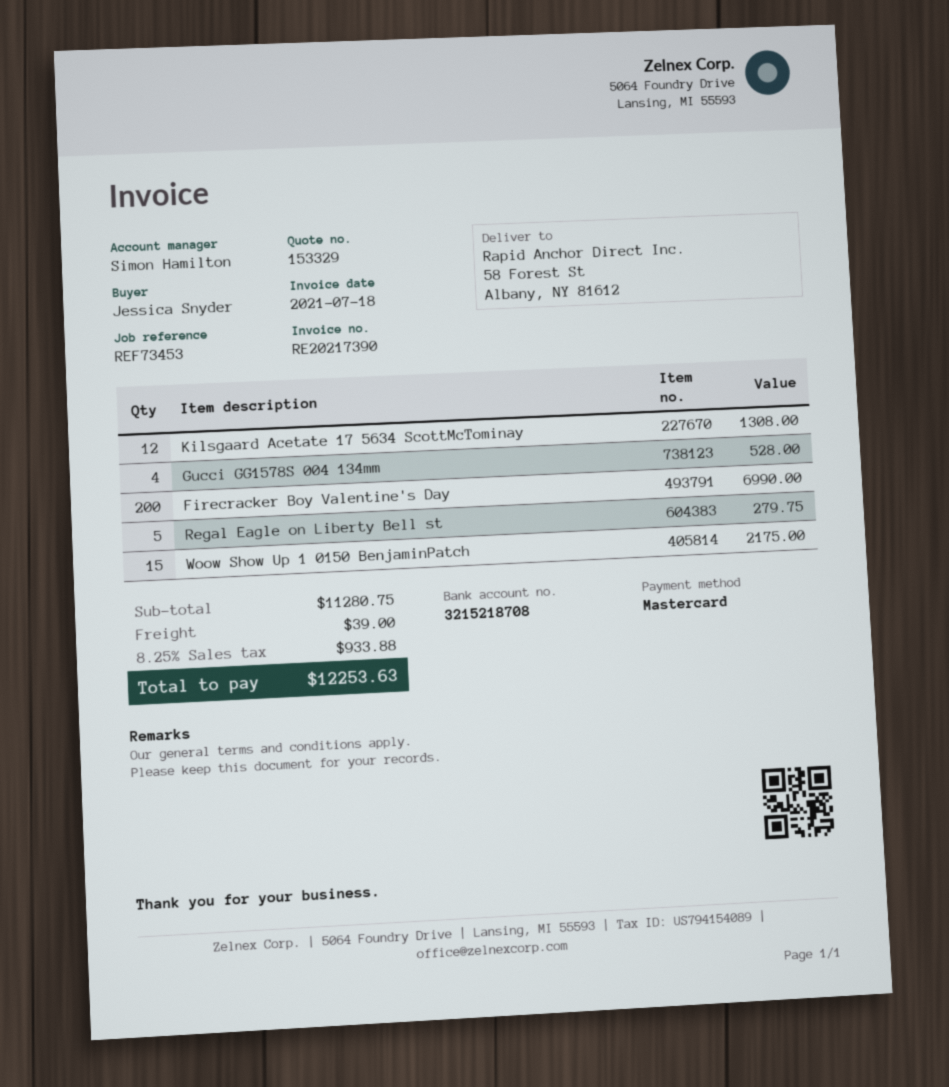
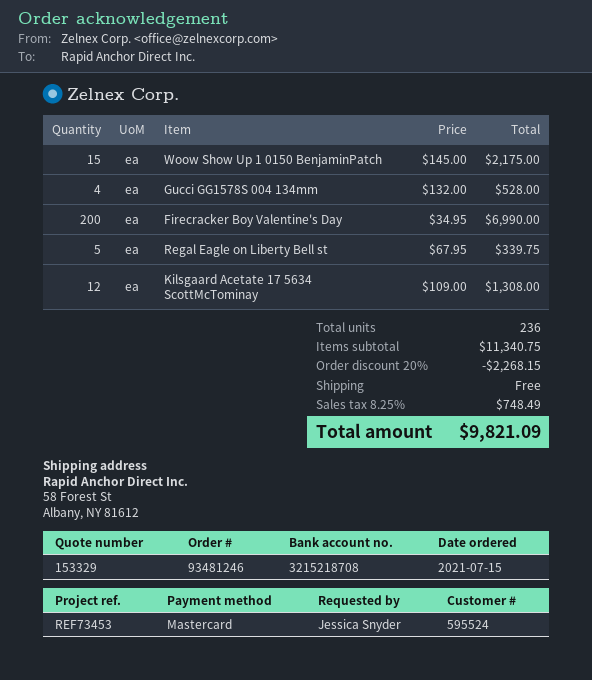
Regal Eagle on Liberty Bell st: 5 for 279.75 -> 5 for 339.75
subtotal: 11280.75 -> 11340.75
discount: none -> 20% = 2268.15
shipping: 39.00 -> 0.00
tax: 8.25% = 933.88 -> 8.25% = 748.49
total: 12253.63 -> 9821.09

